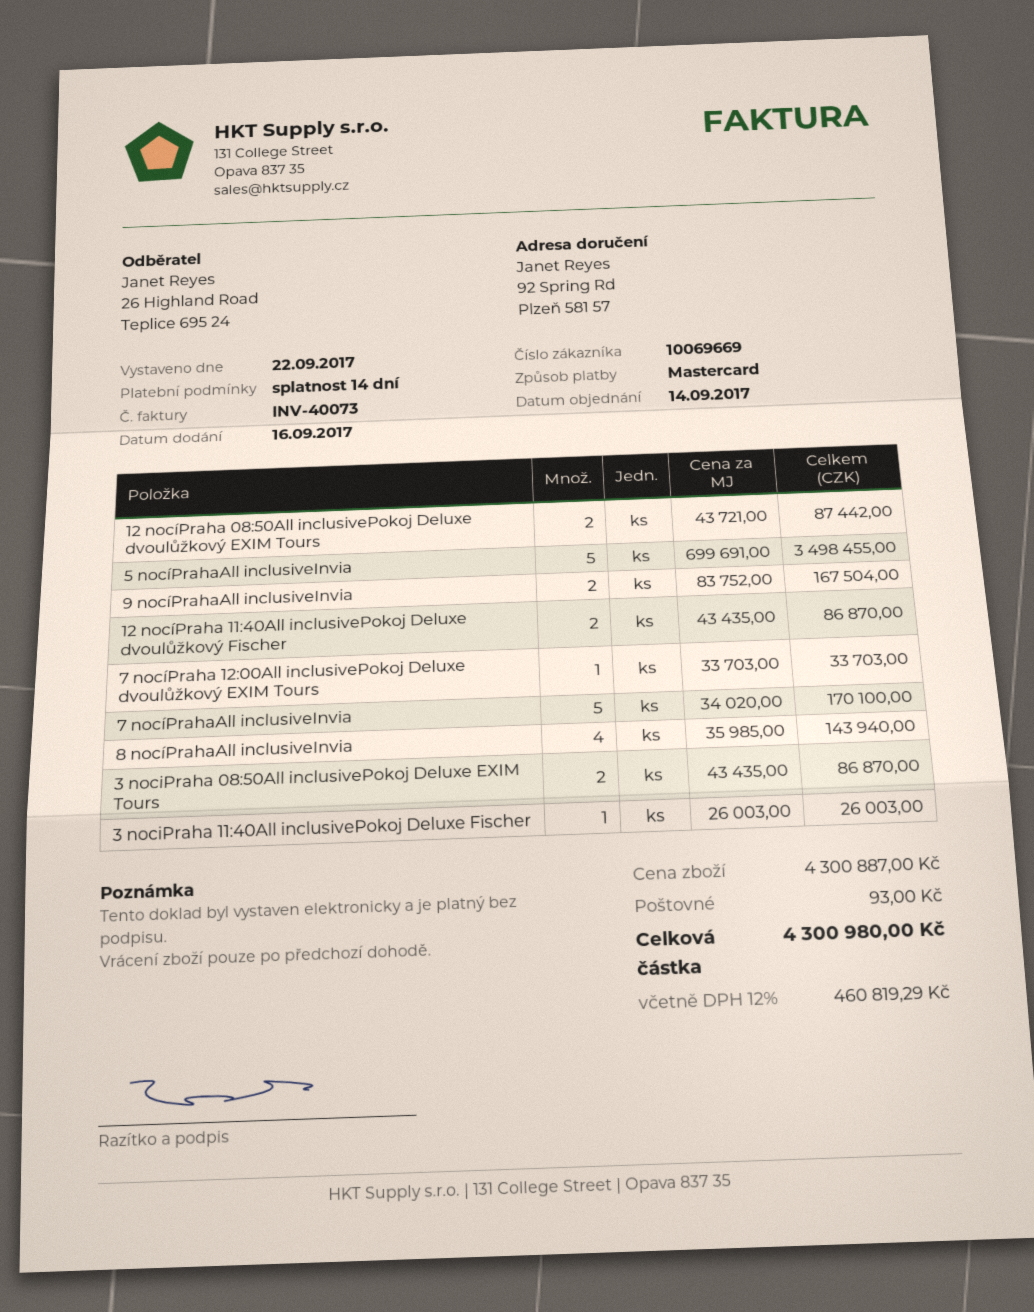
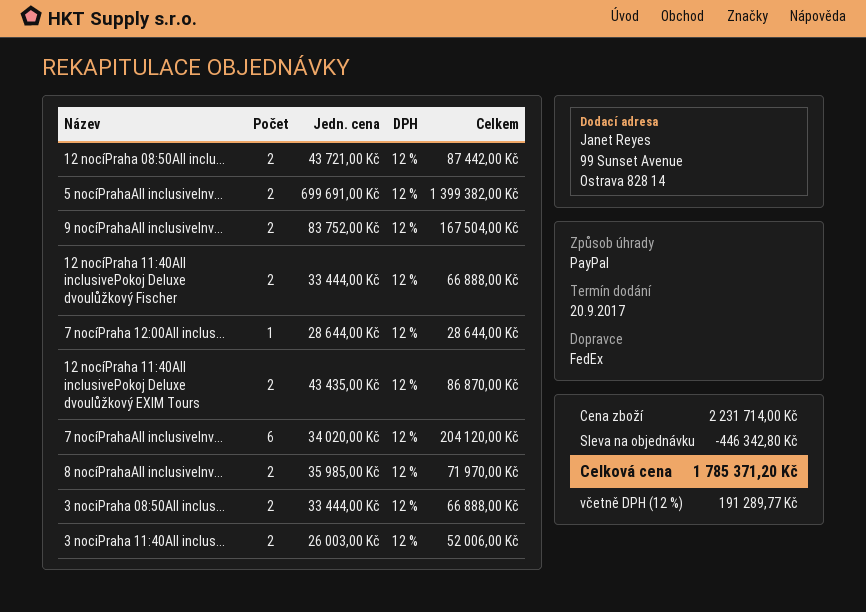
delivery date: 2017-09-16 -> 2017-09-20
payment method: Mastercard -> PayPal
ship to: 92 Spring Rd, Plzeň 581 57 -> 99 Sunset Avenue, Ostrava 828 14
5 nocíPrahaAll inclusiveInvia: 5 x 699691.00 = 3498455.00 -> 2 x 699691.00 = 1399382.00
12 nocíPraha 11:40All inclusivePokoj Deluxe dvoulůžkový Fischer: 2 x 43435.00 = 86870.00 -> 2 x 33444.00 = 66888.00
7 nocíPraha 12:00All inclusivePokoj Deluxe dvoulůžkový EXIM Tours: 1 x 33703.00 = 33703.00 -> 1 x 28644.00 = 28644.00
7 nocíPrahaAll inclusiveInvia: 5 x 34020.00 = 170100.00 -> 6 x 34020.00 = 204120.00
8 nocíPrahaAll inclusiveInvia: 4 x 35985.00 = 143940.00 -> 2 x 35985.00 = 71970.00
3 nociPraha 08:50All inclusivePokoj Deluxe EXIM Tours: 2 x 43435.00 = 86870.00 -> 2 x 33444.00 = 66888.00
3 nociPraha 11:40All inclusivePokoj Deluxe Fischer: 1 x 26003.00 = 26003.00 -> 2 x 26003.00 = 52006.00
12 nocíPraha 11:40All inclusivePokoj Deluxe dvoulůžkový EXIM Tours: none -> 2 x 43435.00 = 86870.00
subtotal: 4300887.00 -> 2231714.00
discount: none -> 446342.80
shipping: 93.00 -> none
tax: 12% = 460819.29 -> 12% = 191289.77
total: 4300980.00 -> 1785371.20

